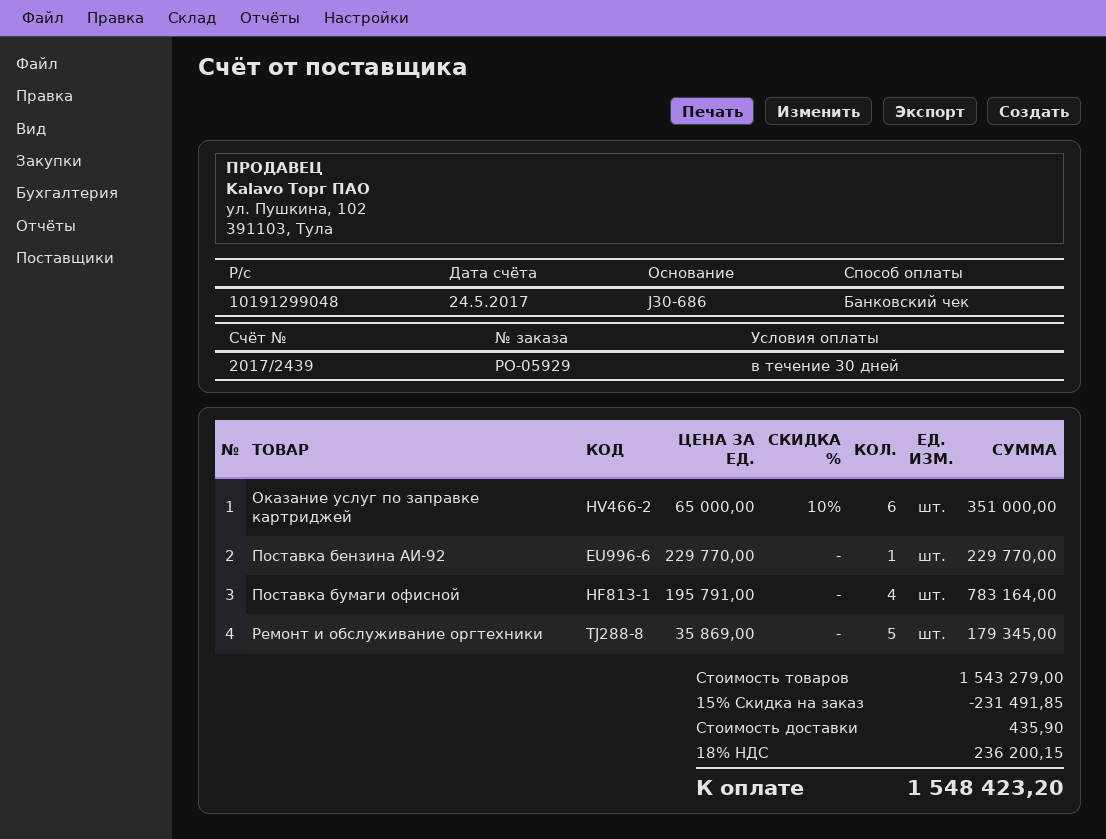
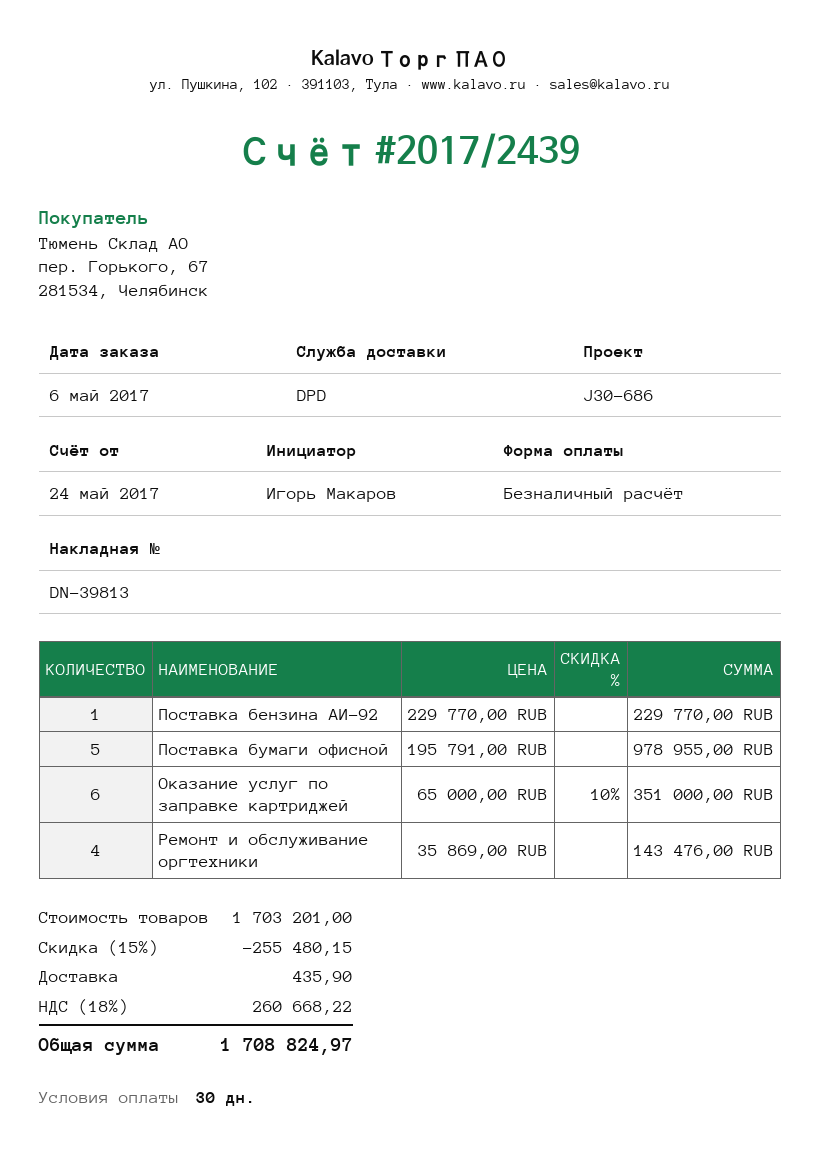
payment method: cheque -> bank transfer
Поставка бумаги офисной: 4 x 195791.00 = 783164.00 -> 5 x 195791.00 = 978955.00
Ремонт и обслуживание оргтехники: 5 x 35869.00 = 179345.00 -> 4 x 35869.00 = 143476.00
subtotal: 1543279.00 -> 1703201.00
discount: 15% = 231491.85 -> 15% = 255480.15
tax: 18% = 236200.15 -> 18% = 260668.22
total: 1548423.20 -> 1708824.97

